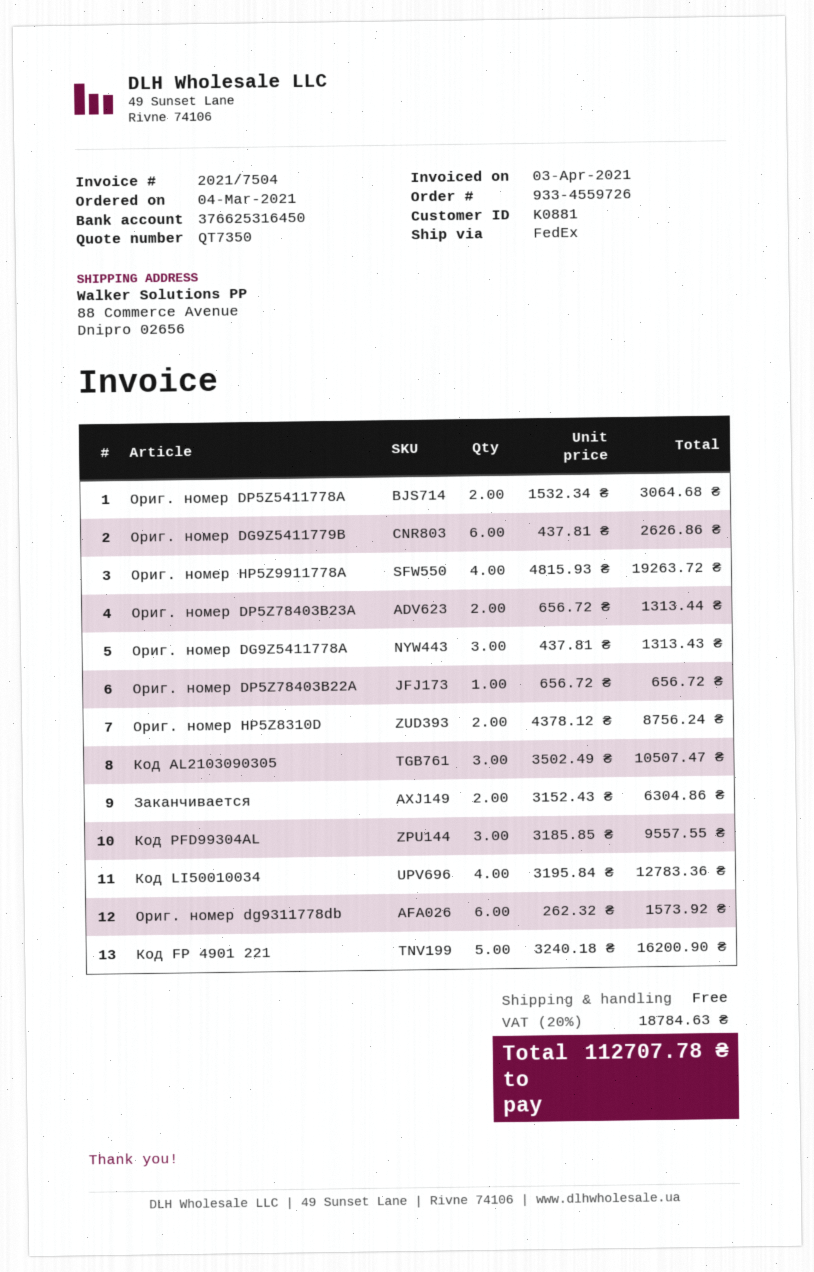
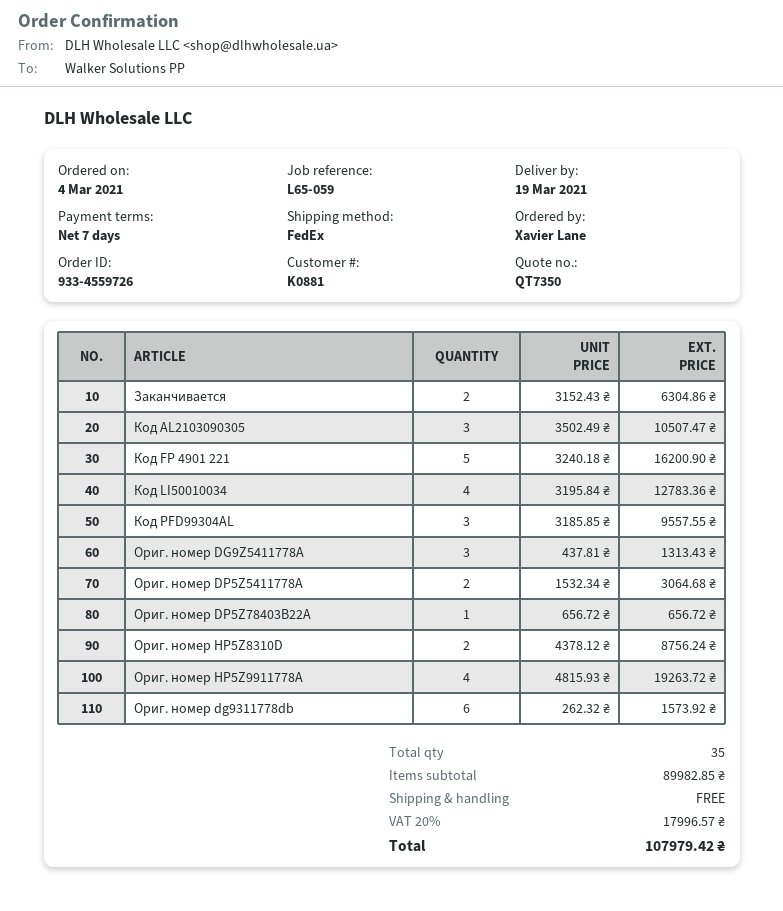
Ориг. номер DG9Z5411779B: 6 x 437.81 = 2626.86 -> none
Ориг. номер DP5Z78403B23A: 2 x 656.72 = 1313.44 -> none
tax: 20% = 18784.63 -> 20% = 17996.57
total: 112707.78 -> 107979.42

